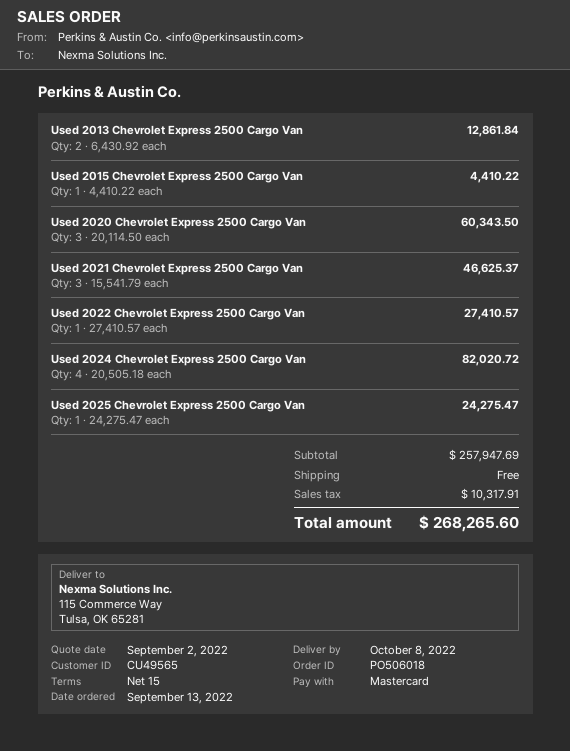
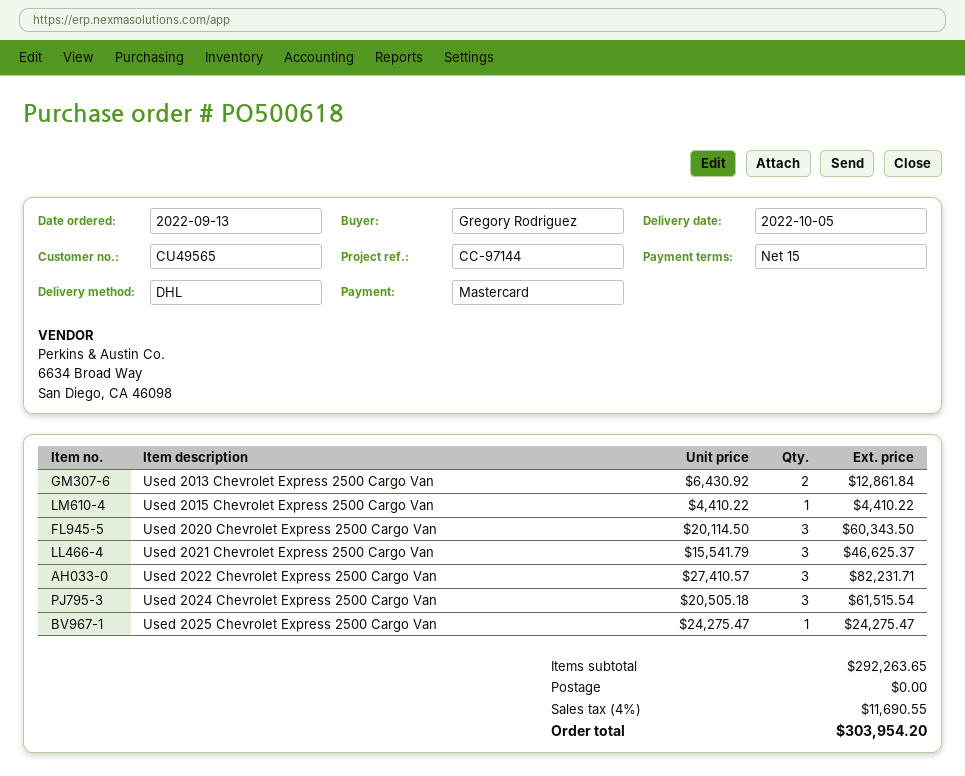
order number: PO506018 -> PO500618
delivery date: 2022-10-08 -> 2022-10-05
Used 2022 Chevrolet Express 2500 Cargo Van: 1 x 27410.57 = 27410.57 -> 3 x 27410.57 = 82231.71
Used 2024 Chevrolet Express 2500 Cargo Van: 4 x 20505.18 = 82020.72 -> 3 x 20505.18 = 61515.54
subtotal: 257947.69 -> 292263.65
tax: 10317.91 -> 11690.55
total: 268265.60 -> 303954.20

